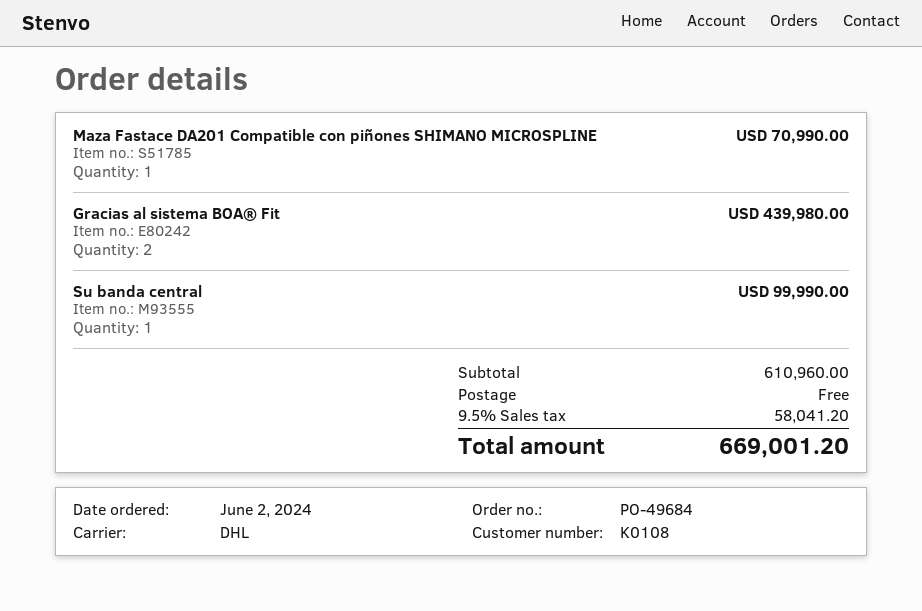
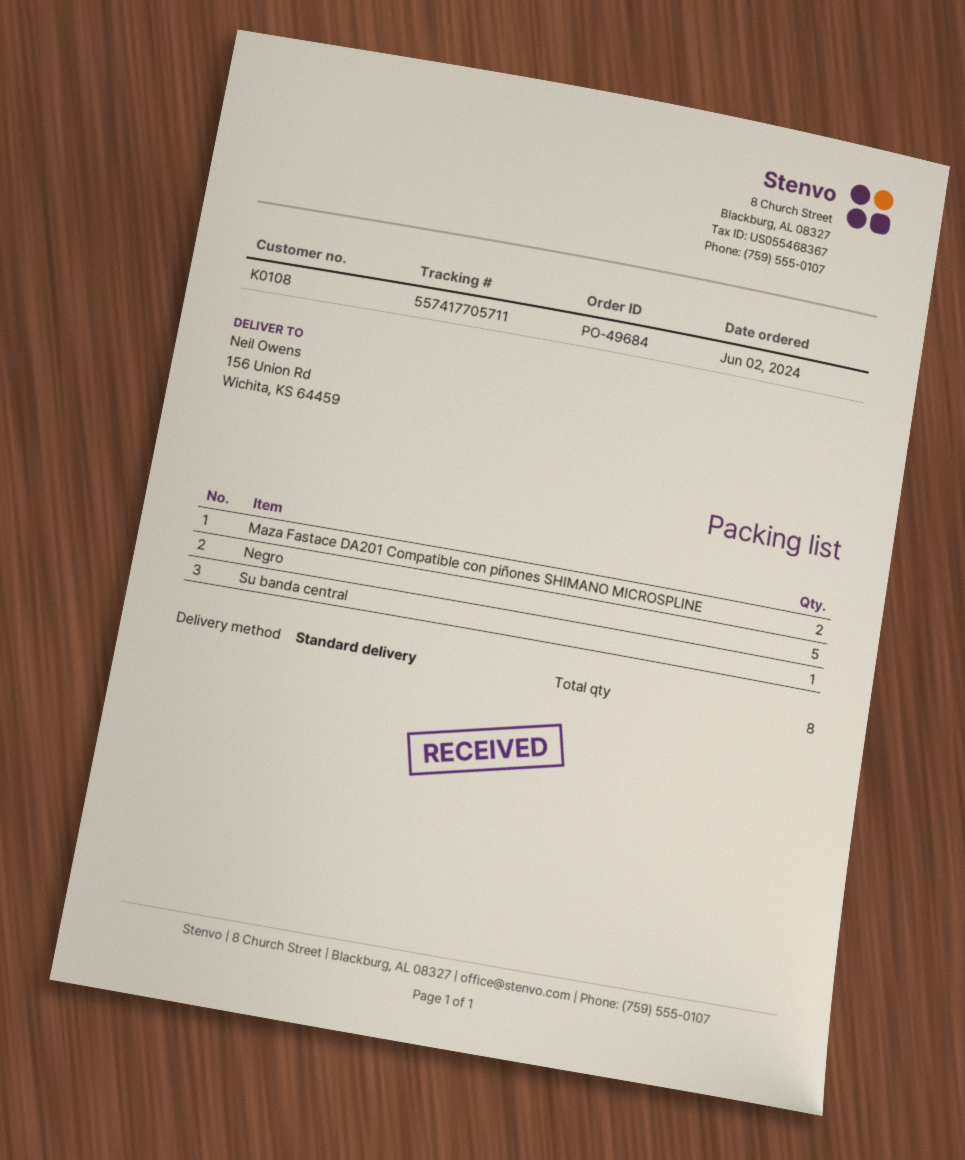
shipping method: DHL -> standard
Maza Fastace DA201 Compatible con piñones SHIMANO MICROSPLINE: 1 -> 2
Gracias al sistema BOA® Fit: 2 -> none
Negro: none -> 5

